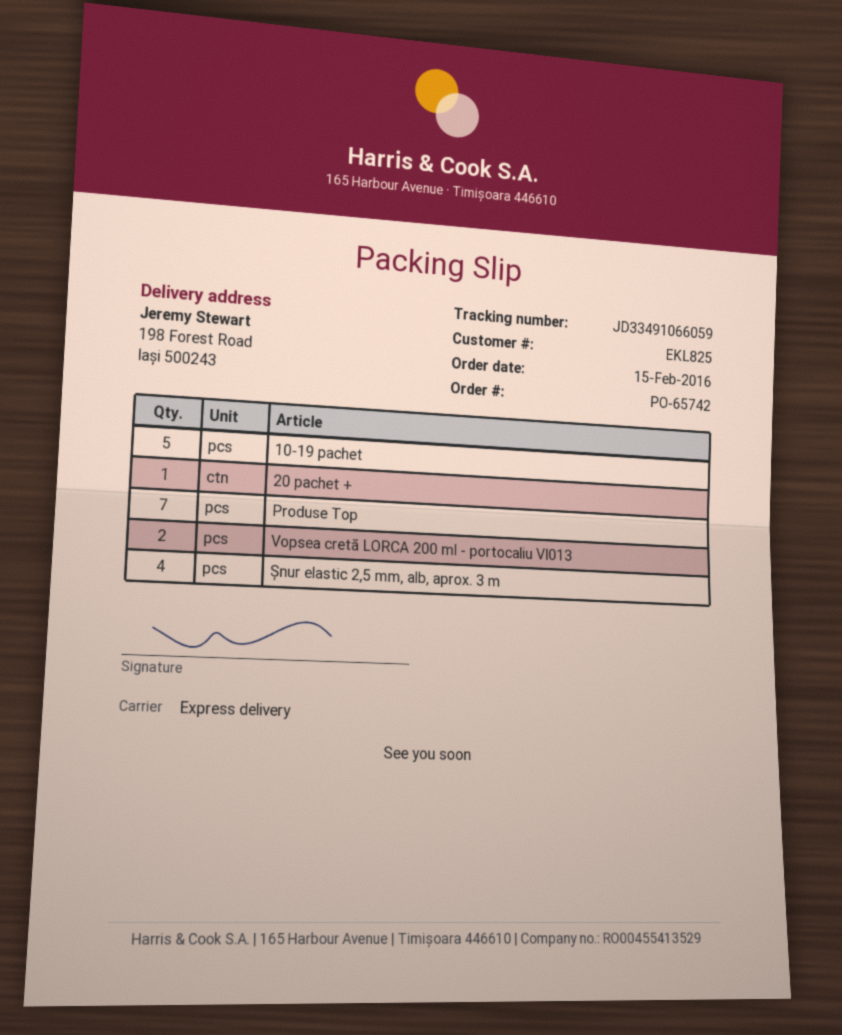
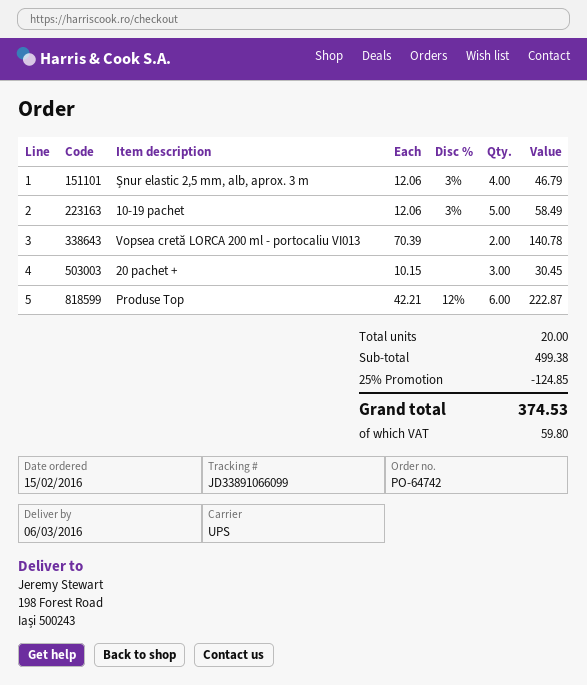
order number: PO-65742 -> PO-64742
shipping method: express -> UPS
tracking number: JD33491066059 -> JD33891066099
20 pachet +: 1 -> 3
Produse Top: 7 -> 6

